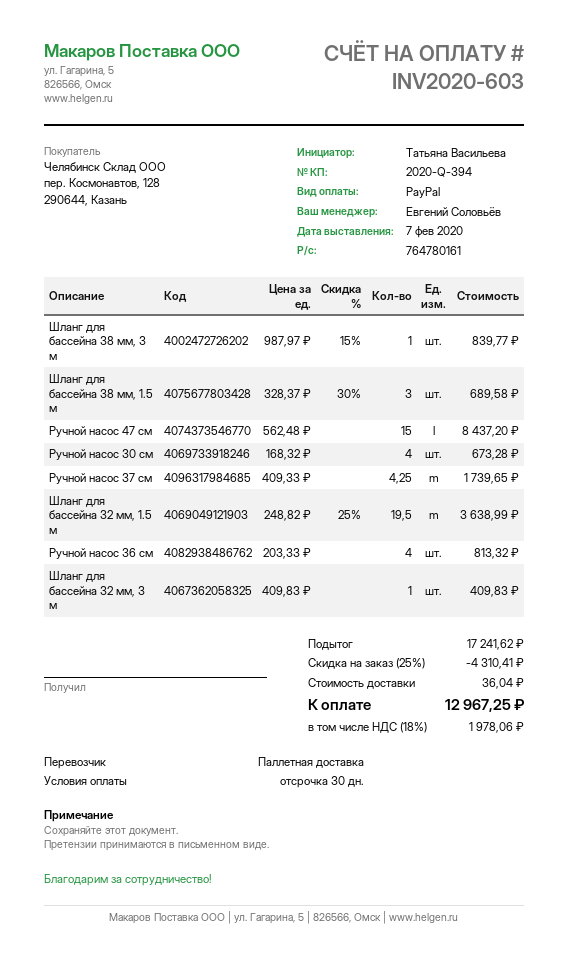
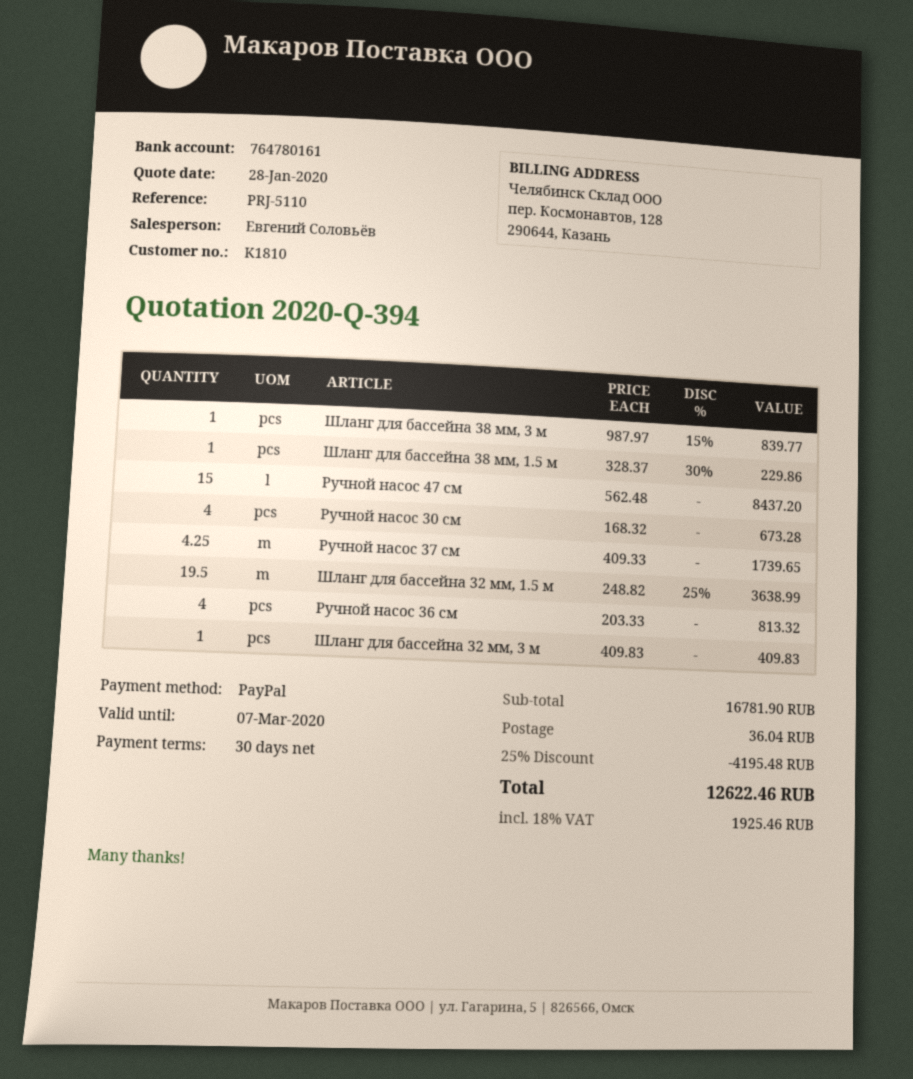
Шланг для бассейна 38 мм, 1.5 м: 3 x 328.37 - 30% = 689.58 -> 1 x 328.37 - 30% = 229.86
subtotal: 17241.62 -> 16781.90
discount: 25% = 4310.41 -> 25% = 4195.48
tax: 18% = 1978.06 -> 18% = 1925.46
total: 12967.25 -> 12622.46

